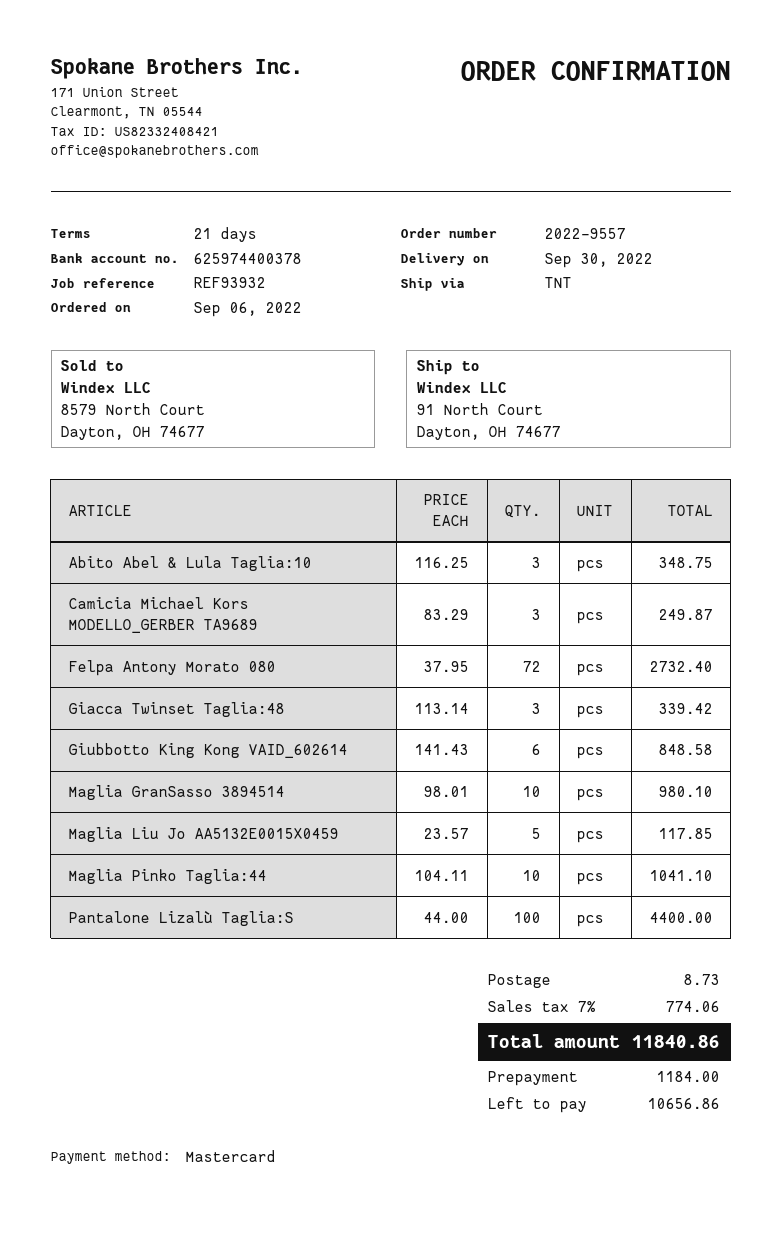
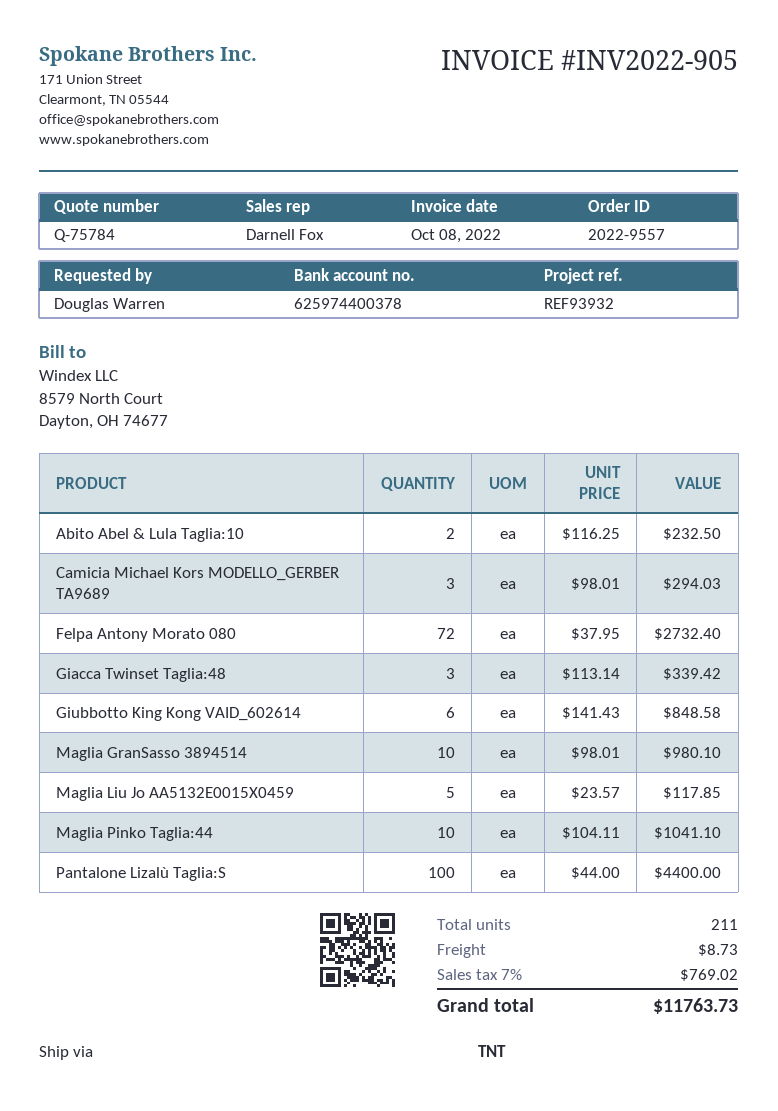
Abito Abel & Lula Taglia:10: 3 x 116.25 = 348.75 -> 2 x 116.25 = 232.50
Camicia Michael Kors MODELLO_GERBER TA9689: 3 x 83.29 = 249.87 -> 3 x 98.01 = 294.03
tax: 7% = 774.06 -> 7% = 769.02
total: 11840.86 -> 11763.73

